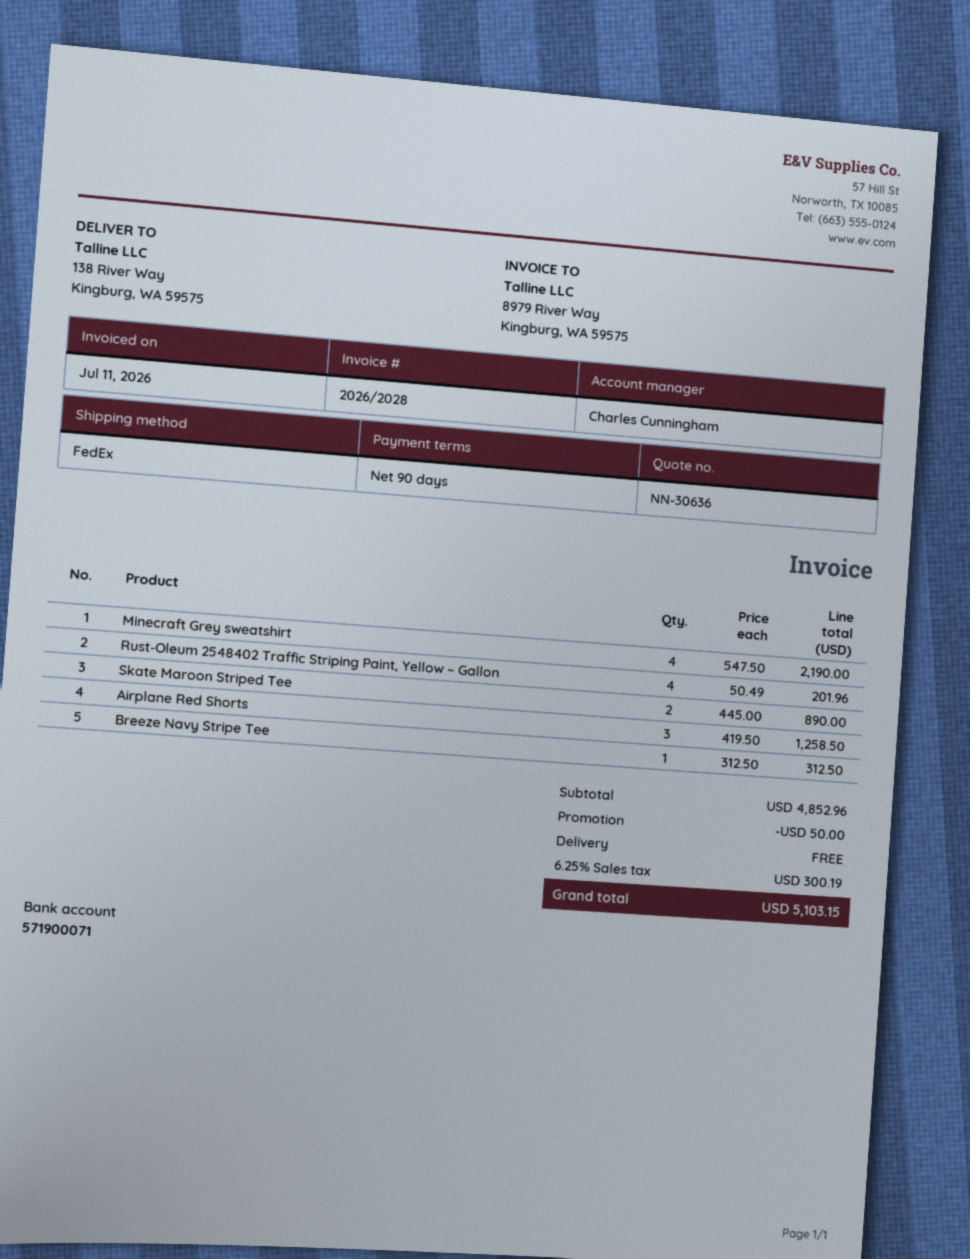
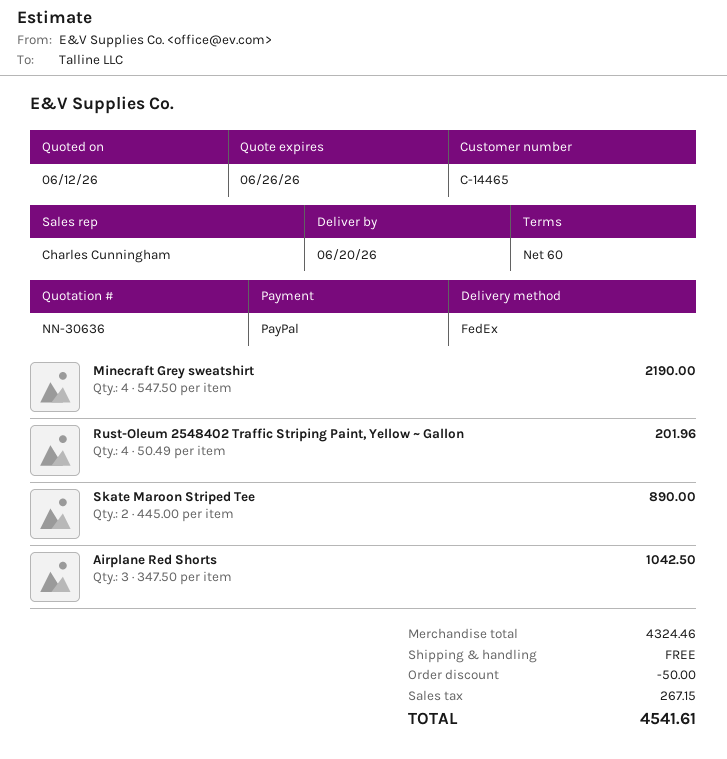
payment terms: 90 days -> 60 days
Airplane Red Shorts: 3 x 419.50 = 1258.50 -> 3 x 347.50 = 1042.50
Breeze Navy Stripe Tee: 1 x 312.50 = 312.50 -> none
subtotal: 4852.96 -> 4324.46
tax: 300.19 -> 267.15
total: 5103.15 -> 4541.61

